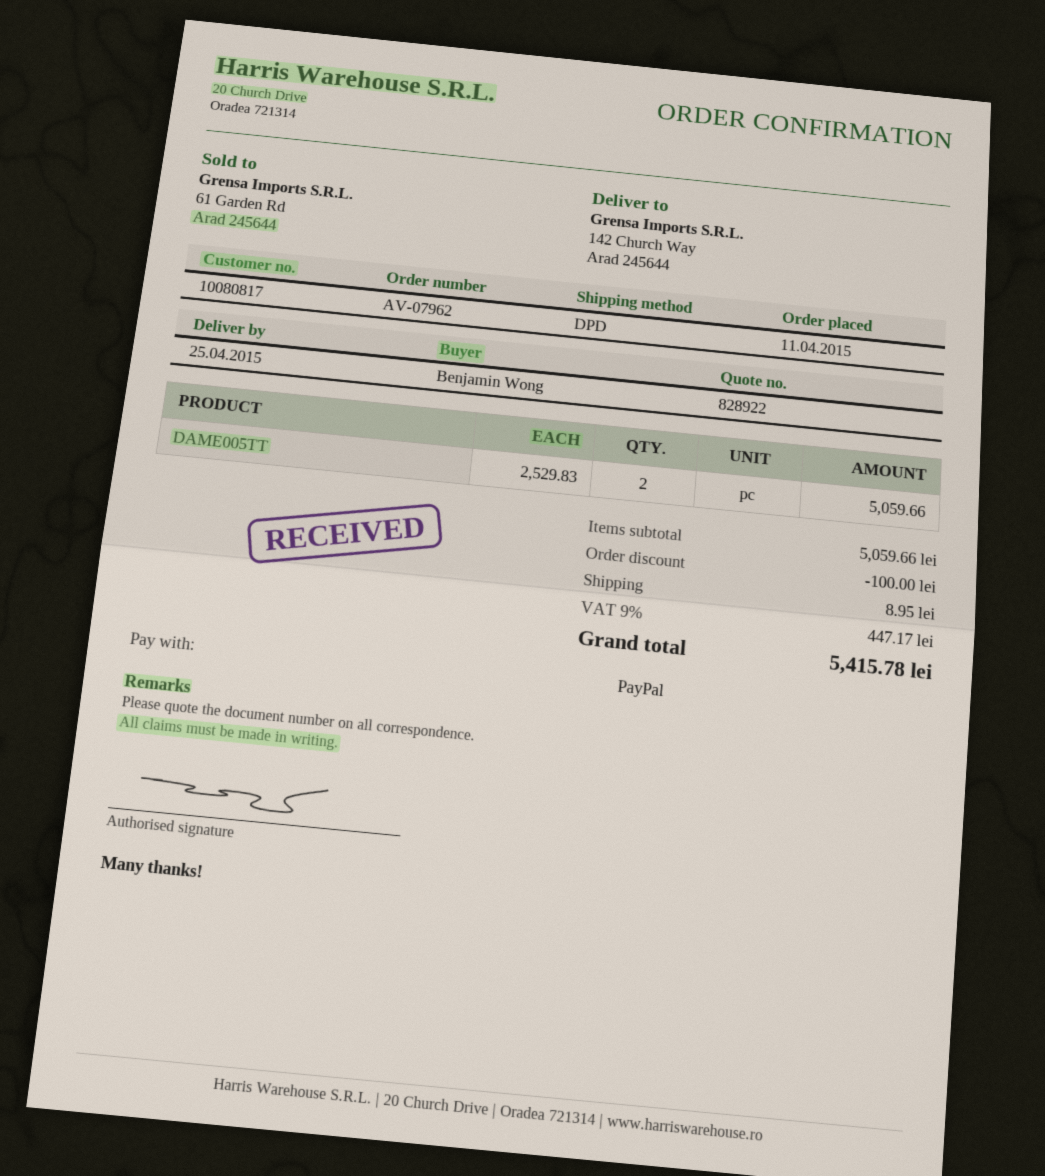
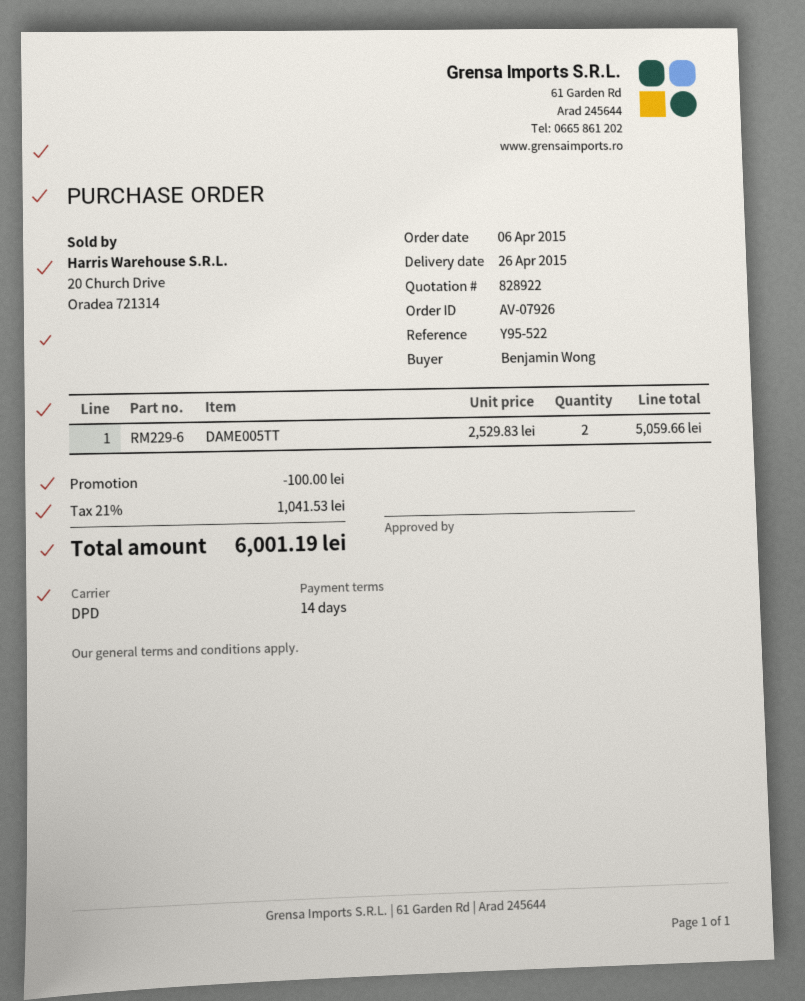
order number: AV-07962 -> AV-07926
order date: 2015-04-11 -> 2015-04-06
delivery date: 2015-04-25 -> 2015-04-26
shipping: 8.95 -> none
tax: 9% = 447.17 -> 21% = 1041.53
total: 5415.78 -> 6001.19

